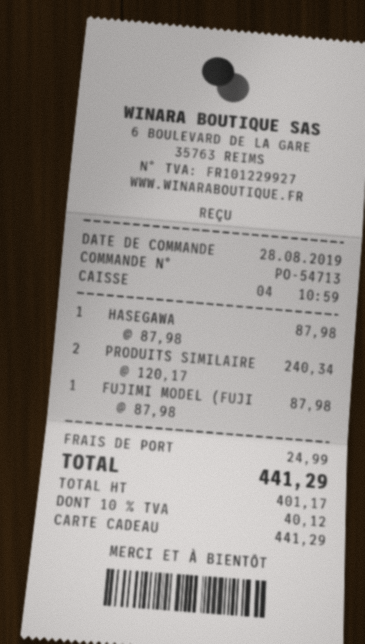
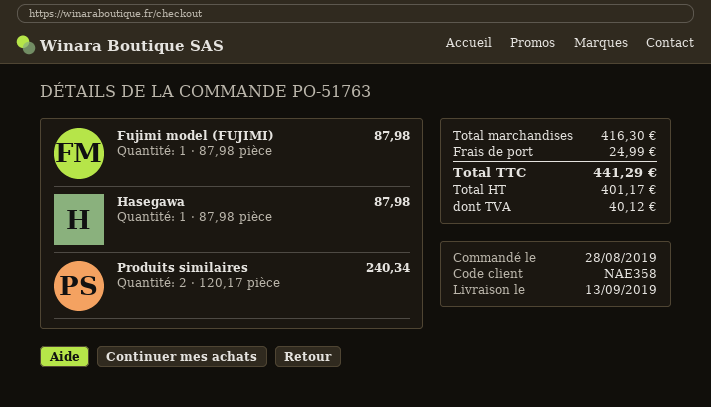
order number: PO-54713 -> PO-51763

